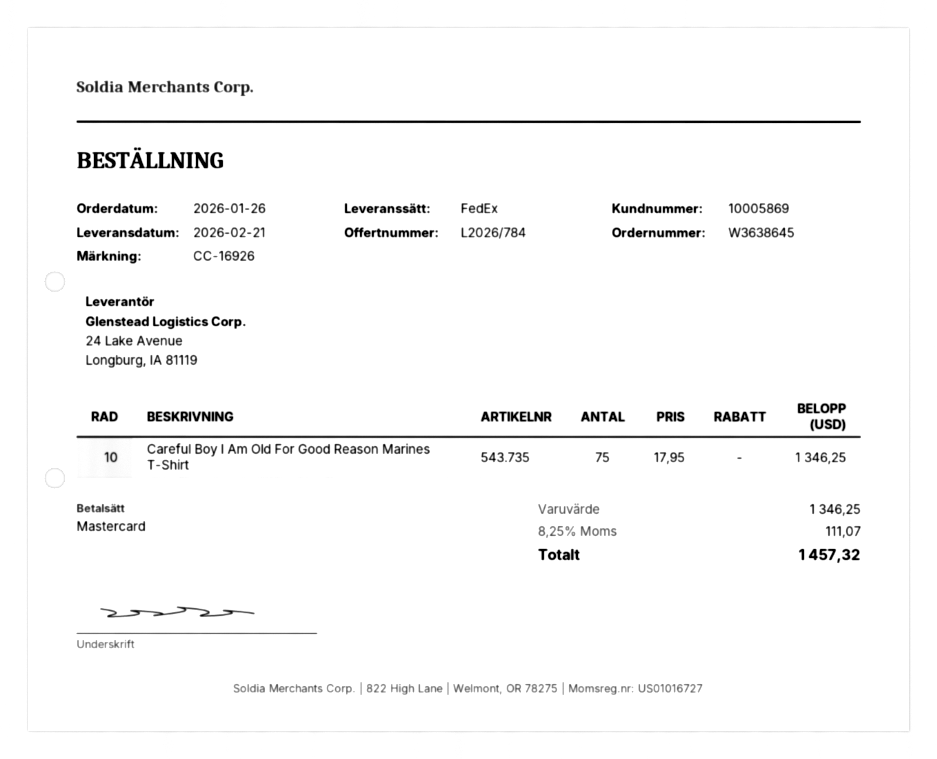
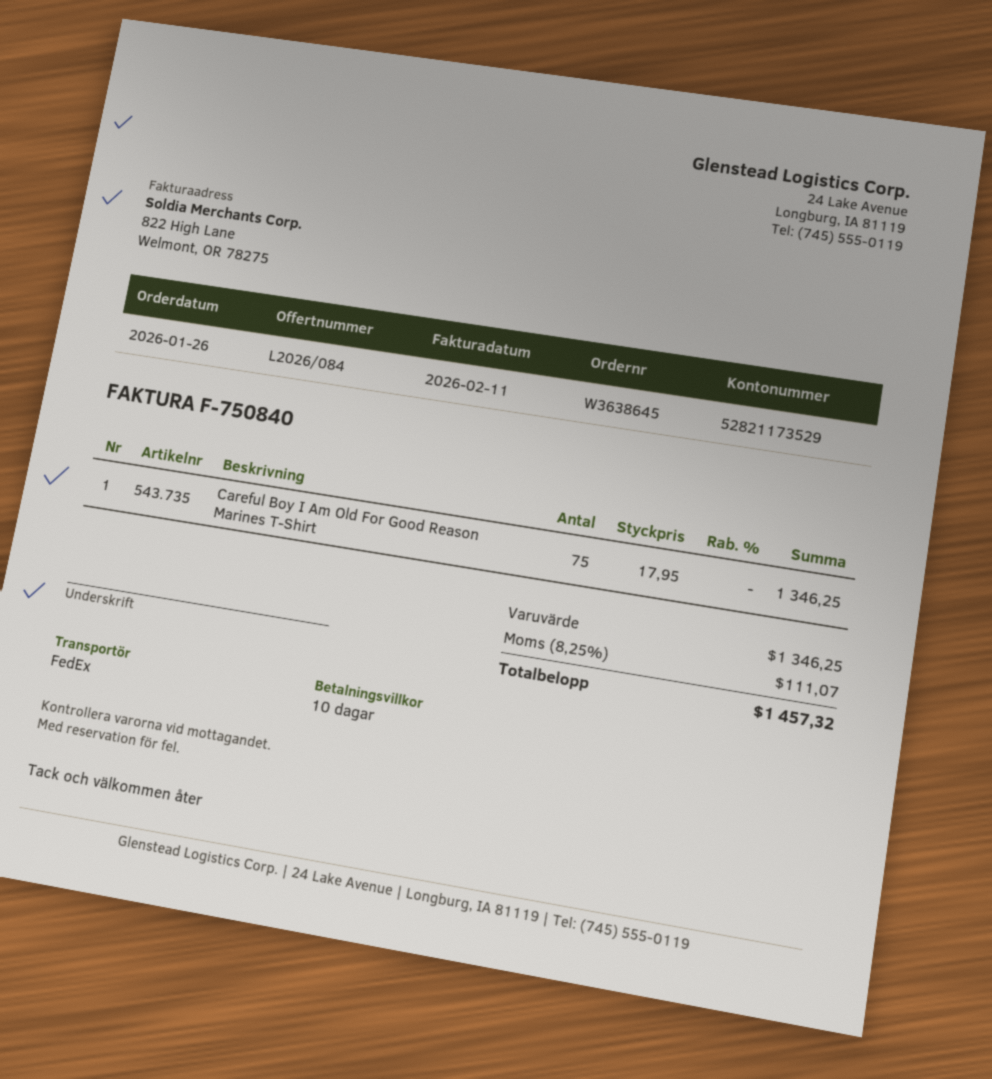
quote number: L2026/784 -> L2026/084

